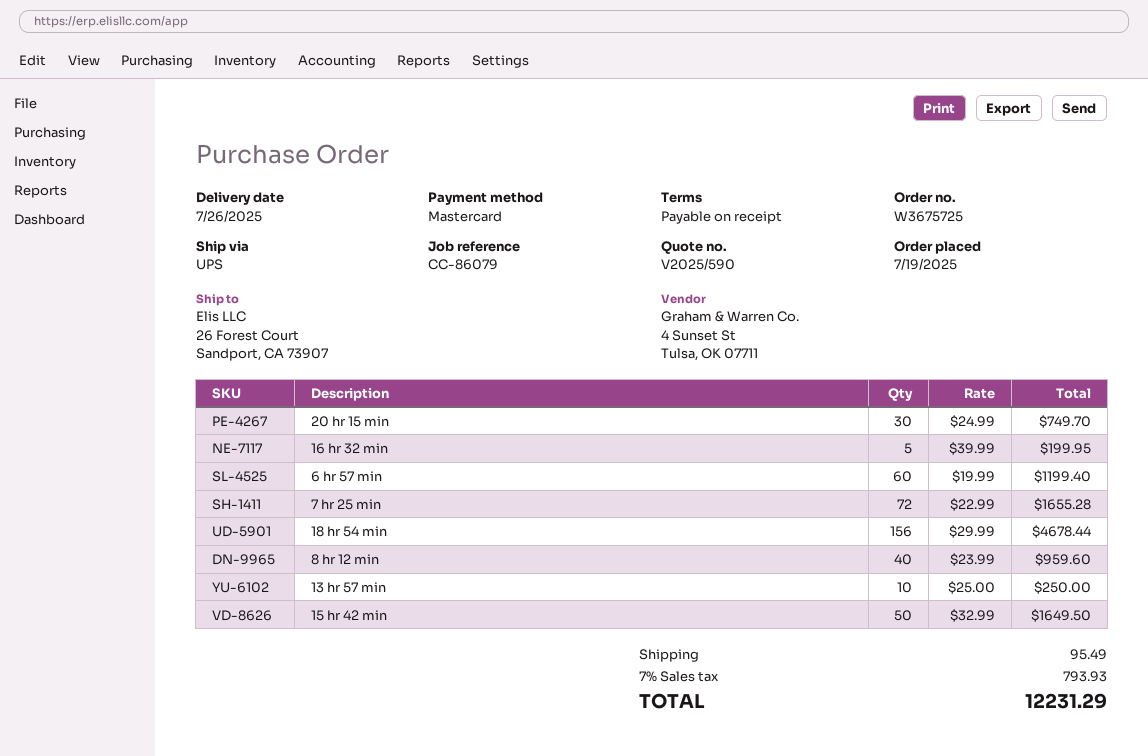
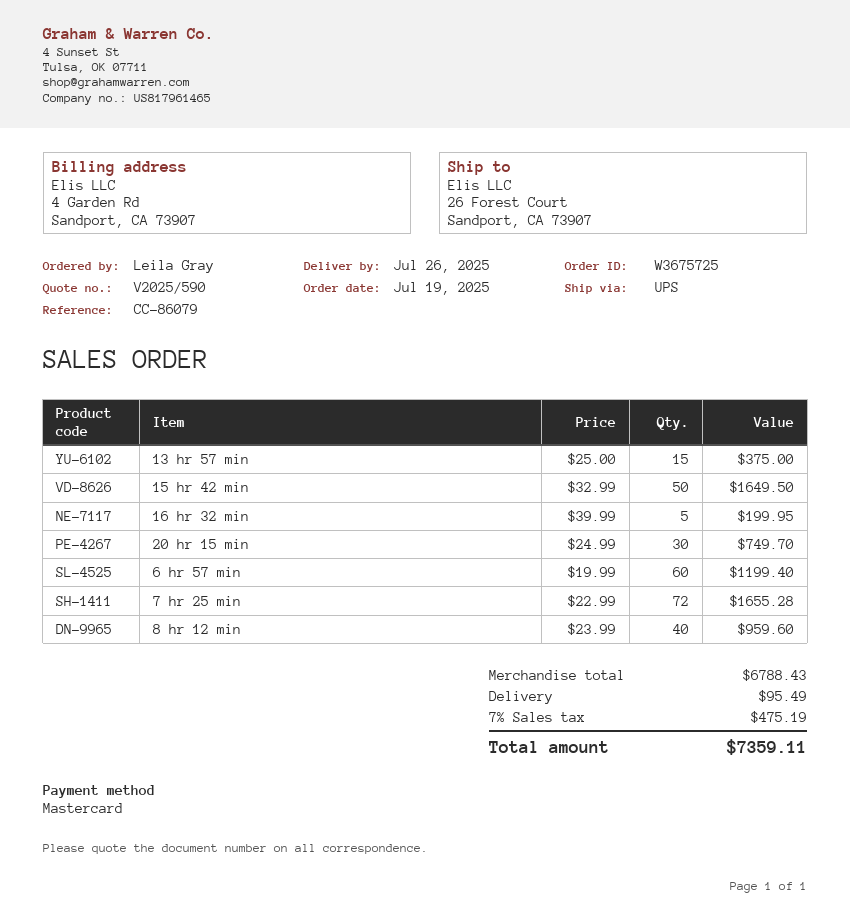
18 hr 54 min: 156 x 29.99 = 4678.44 -> none
13 hr 57 min: 10 x 25.00 = 250.00 -> 15 x 25.00 = 375.00
tax: 7% = 793.93 -> 7% = 475.19
total: 12231.29 -> 7359.11

